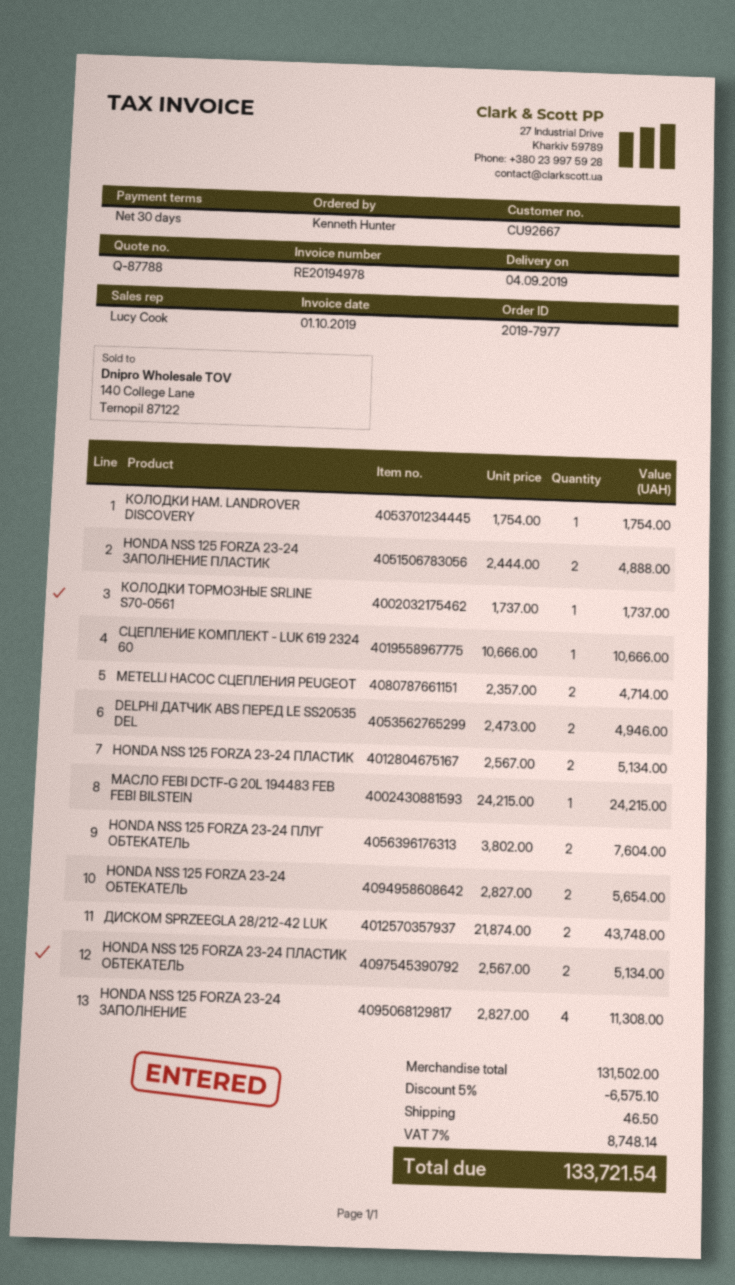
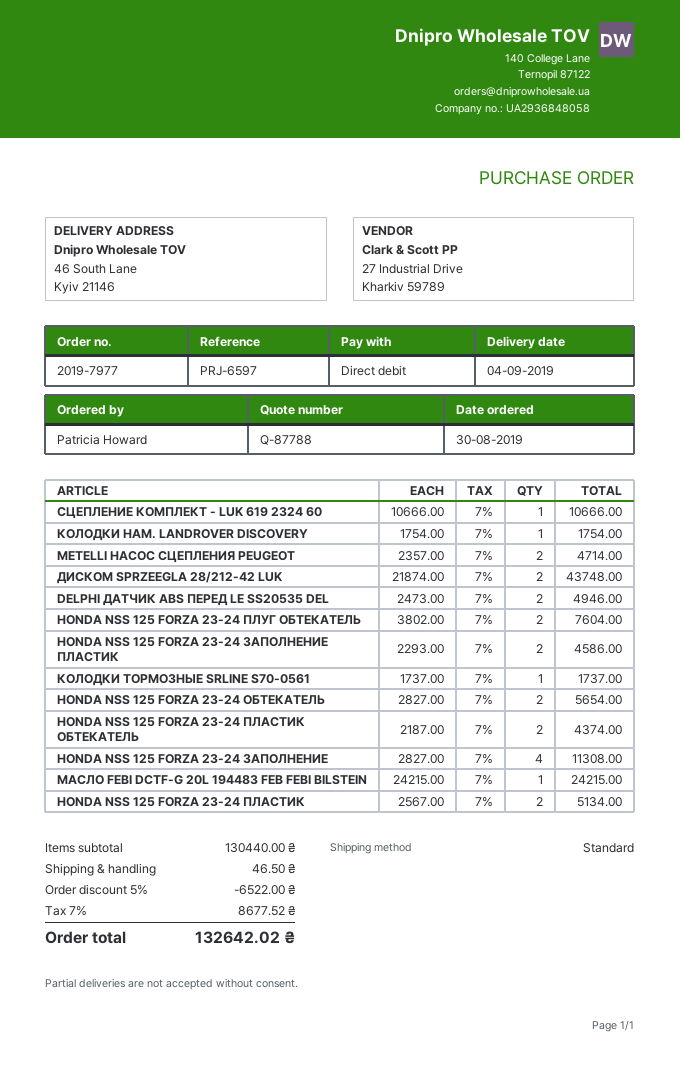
ordered by: Kenneth Hunter -> Patricia Howard
HONDA NSS 125 FORZA 23-24 ЗАПОЛНЕНИЕ ПЛАСТИК: 2 x 2444.00 = 4888.00 -> 2 x 2293.00 = 4586.00
HONDA NSS 125 FORZA 23-24 ПЛАСТИК ОБТЕКАТЕЛЬ: 2 x 2567.00 = 5134.00 -> 2 x 2187.00 = 4374.00
subtotal: 131502.00 -> 130440.00
discount: 5% = 6575.10 -> 5% = 6522.00
tax: 7% = 8748.14 -> 7% = 8677.52
total: 133721.54 -> 132642.02

